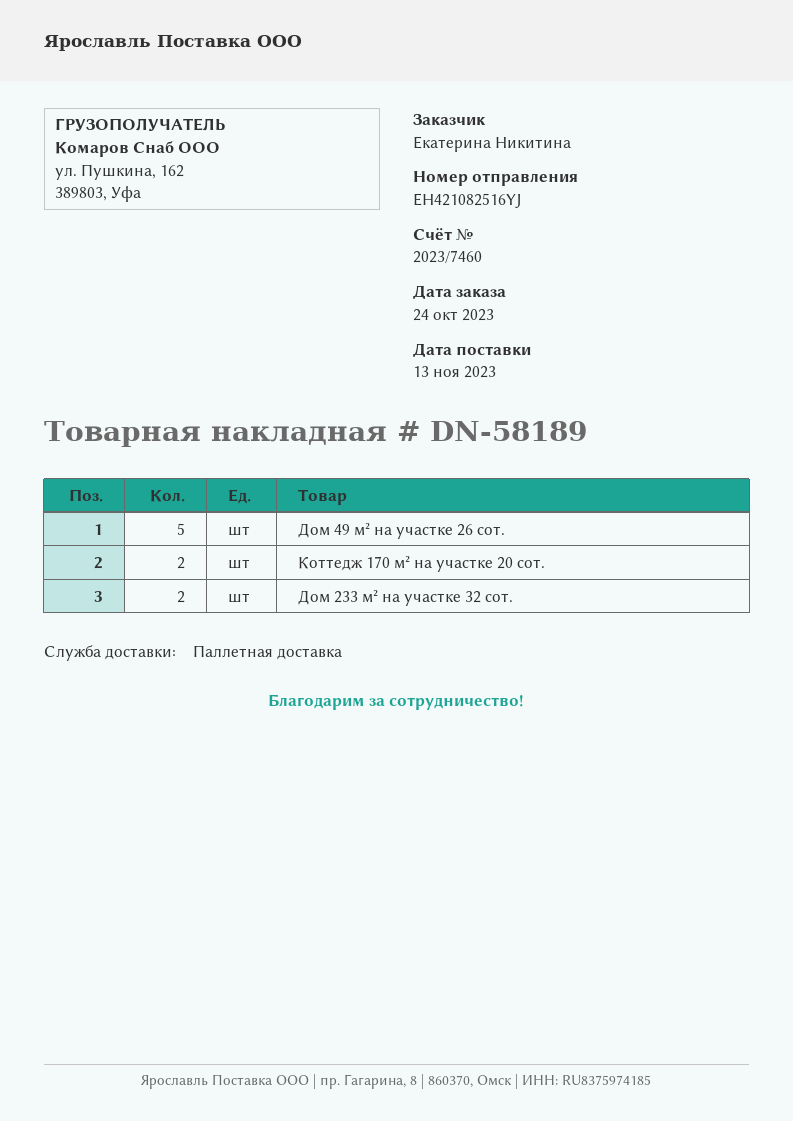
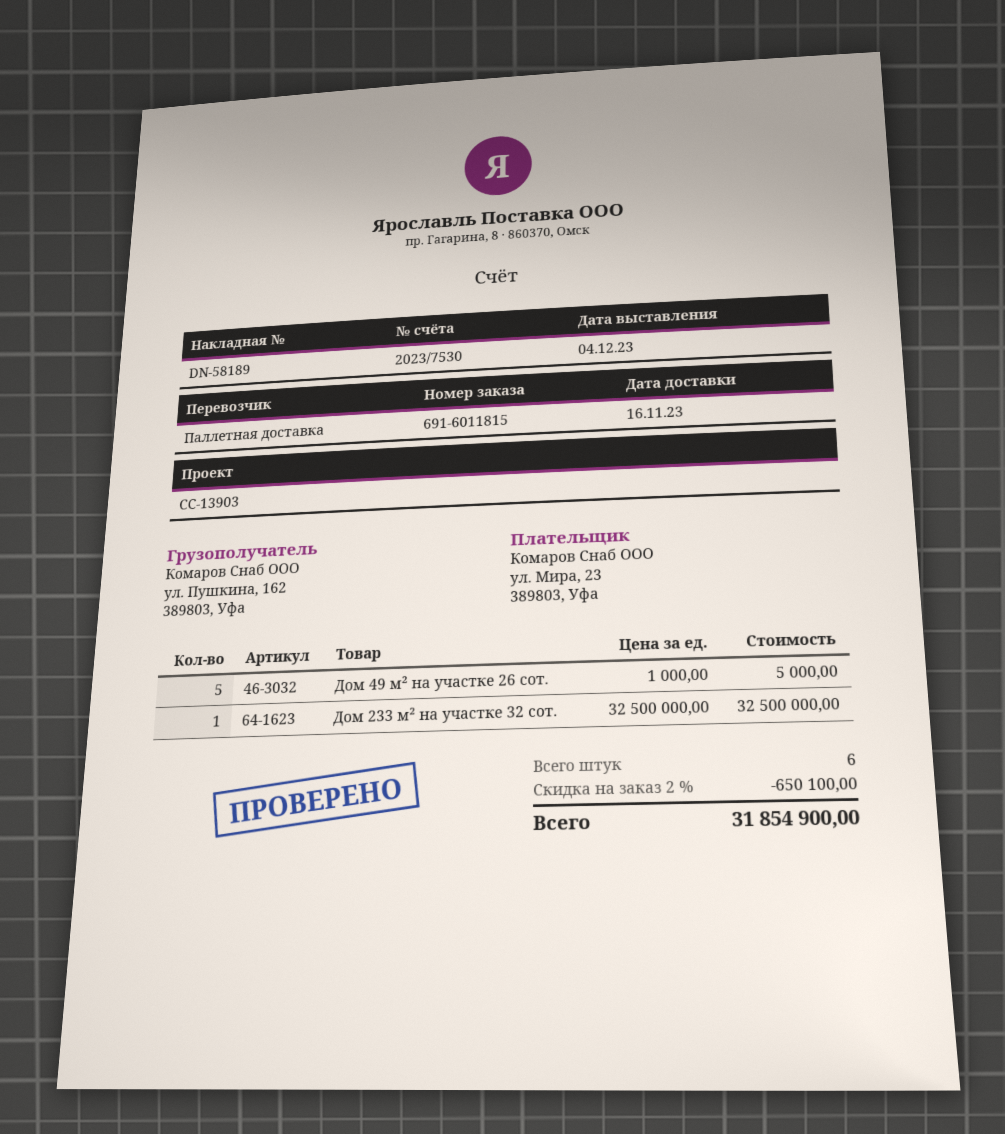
delivery date: 2023-11-13 -> 2023-11-16
invoice number: 2023/7460 -> 2023/7530
Коттедж 170 м² на участке 20 сот.: 2 -> none
Дом 233 м² на участке 32 сот.: 2 -> 1

